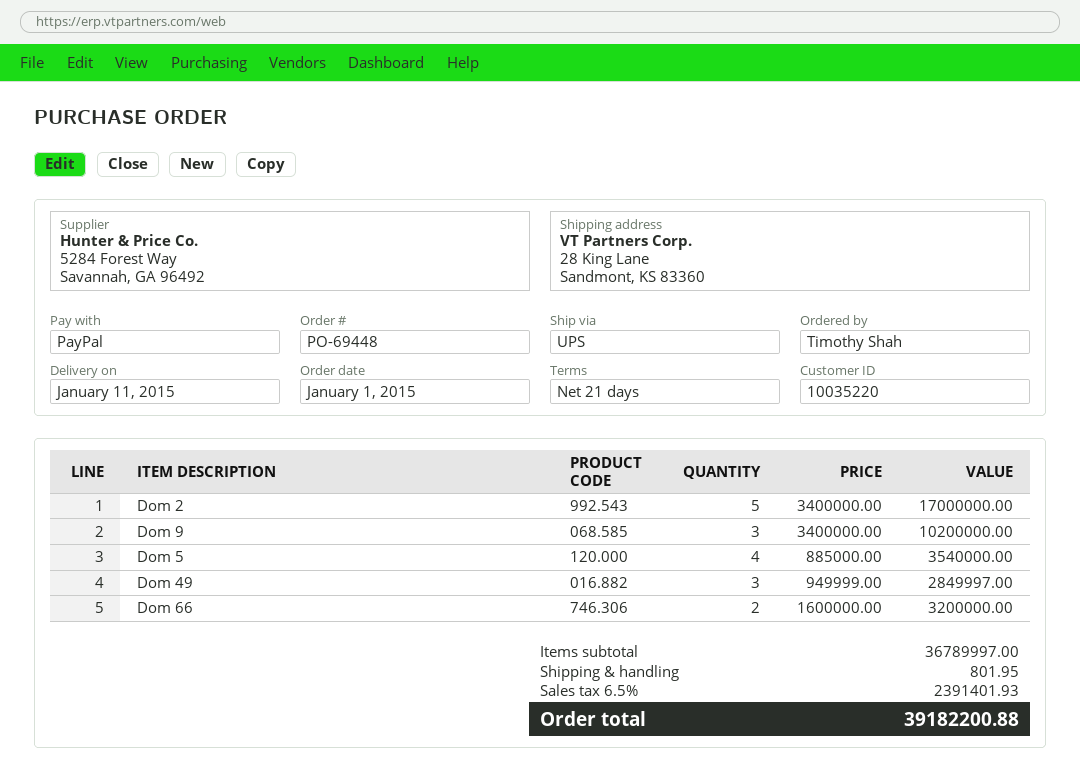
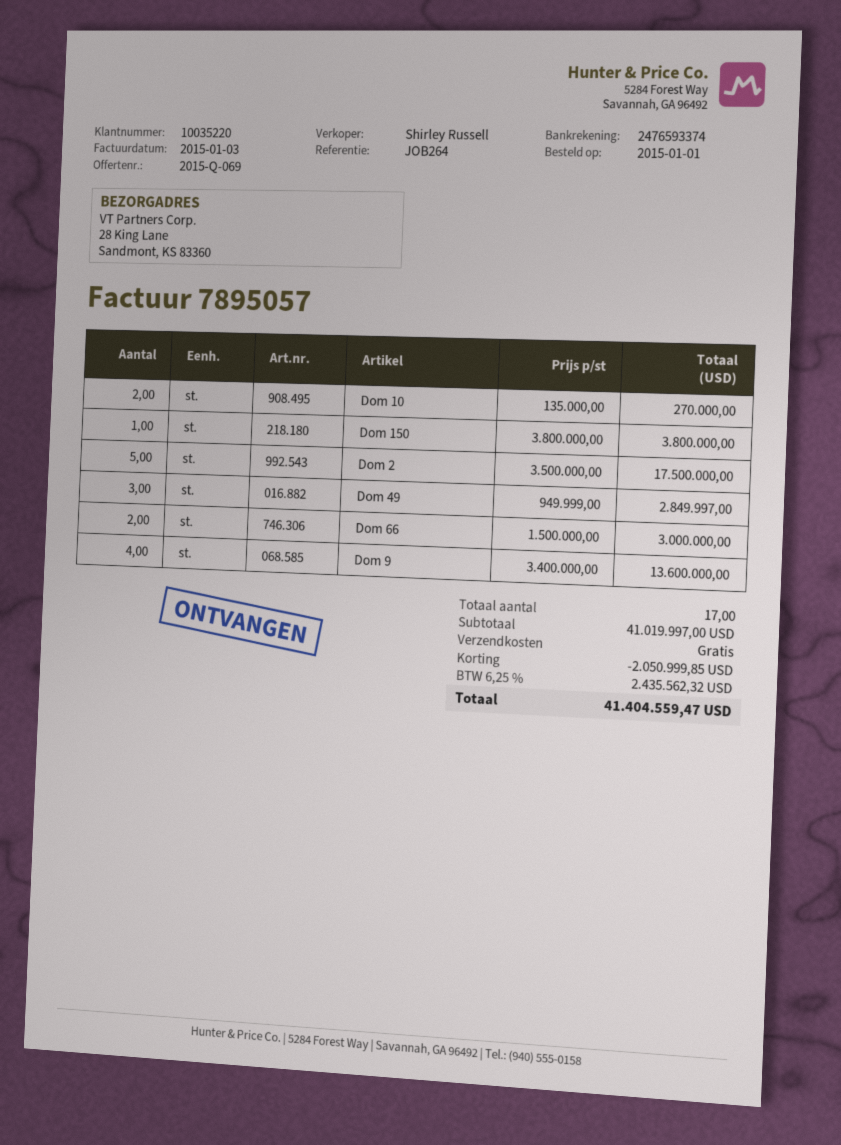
Dom 2: 5 x 3400000.00 = 17000000.00 -> 5 x 3500000.00 = 17500000.00
Dom 9: 3 x 3400000.00 = 10200000.00 -> 4 x 3400000.00 = 13600000.00
Dom 5: 4 x 885000.00 = 3540000.00 -> none
Dom 66: 2 x 1600000.00 = 3200000.00 -> 2 x 1500000.00 = 3000000.00
Dom 10: none -> 2 x 135000.00 = 270000.00
Dom 150: none -> 1 x 3800000.00 = 3800000.00
subtotal: 36789997.00 -> 41019997.00
discount: none -> 2050999.85
shipping: 801.95 -> 0.00
tax: 6.5% = 2391401.93 -> 6.25% = 2435562.32
total: 39182200.88 -> 41404559.47

